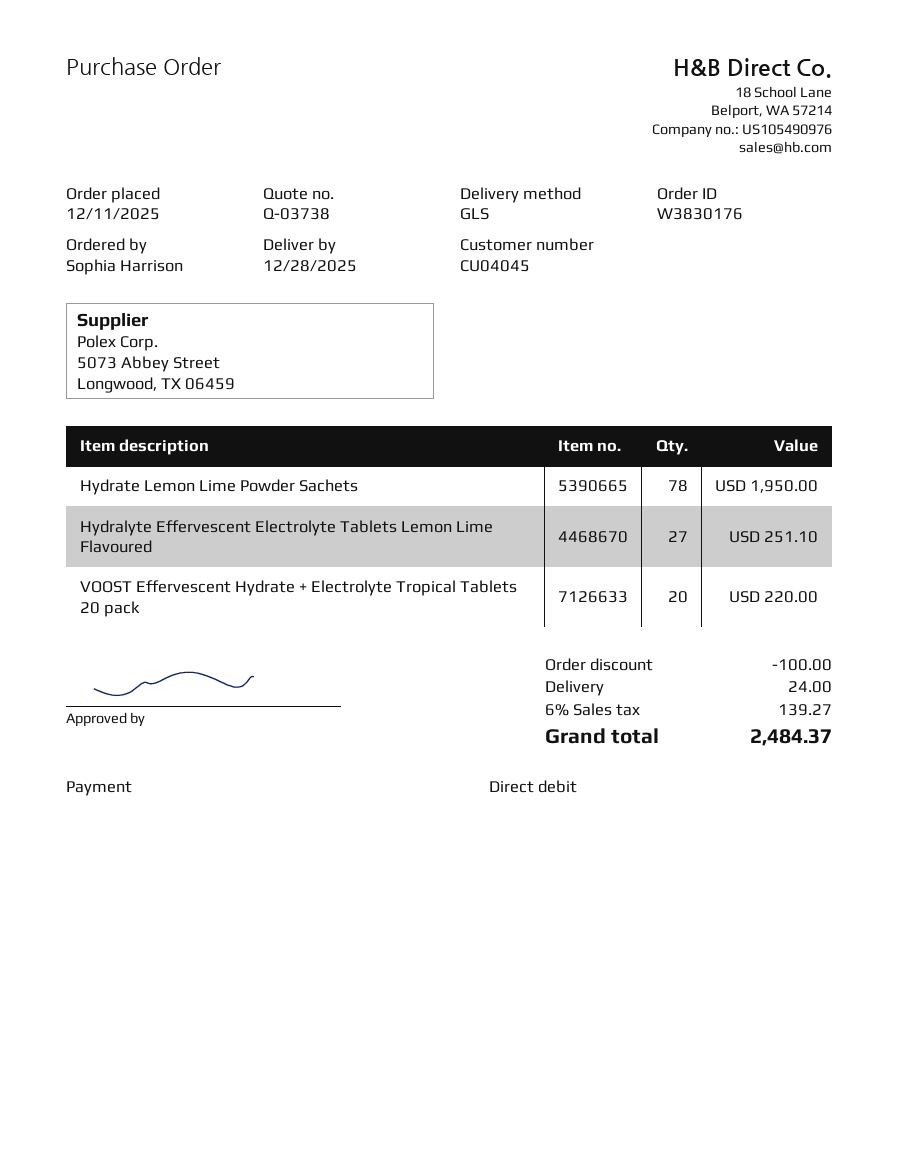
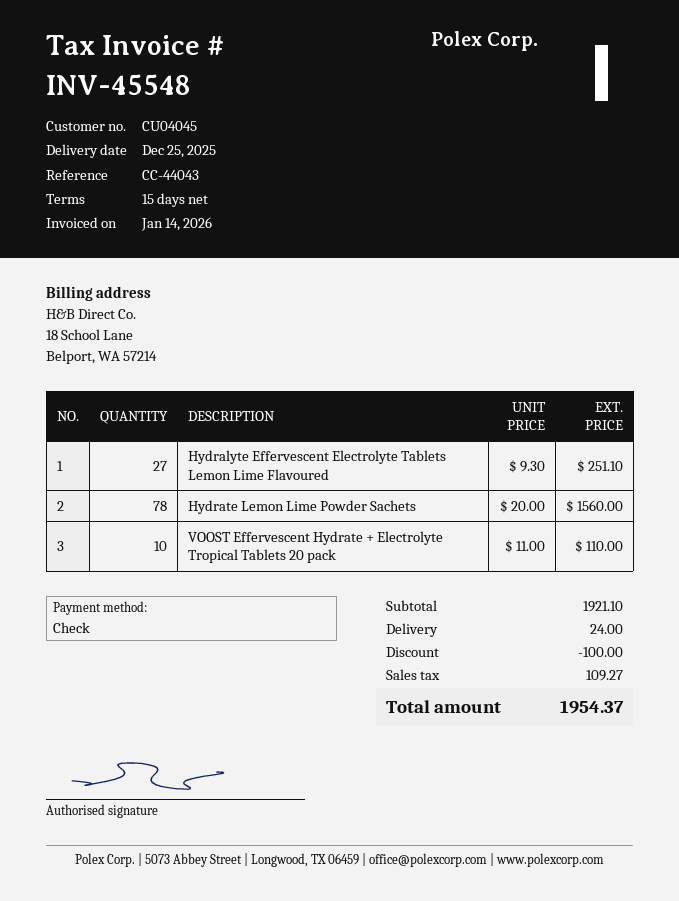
delivery date: 2025-12-28 -> 2025-12-25
payment method: direct debit -> cheque
Hydrate Lemon Lime Powder Sachets: 78 for 1950.00 -> 78 for 1560.00
VOOST Effervescent Hydrate + Electrolyte Tropical Tablets 20 pack: 20 for 220.00 -> 10 for 110.00
tax: 139.27 -> 109.27
total: 2484.37 -> 1954.37

